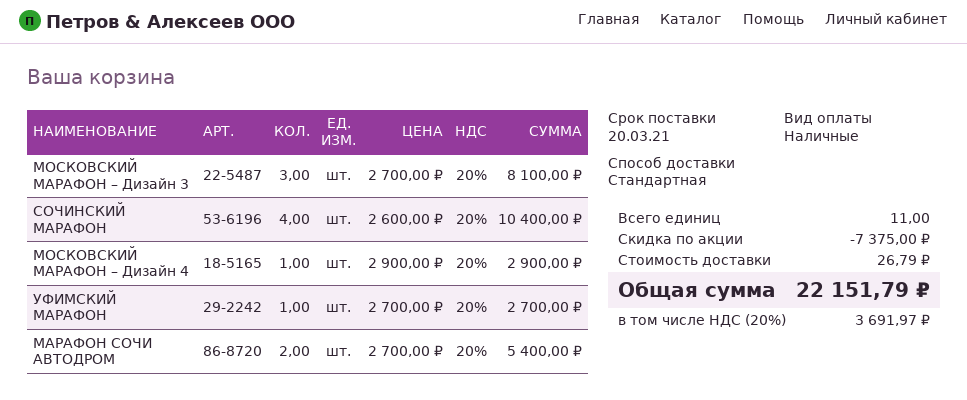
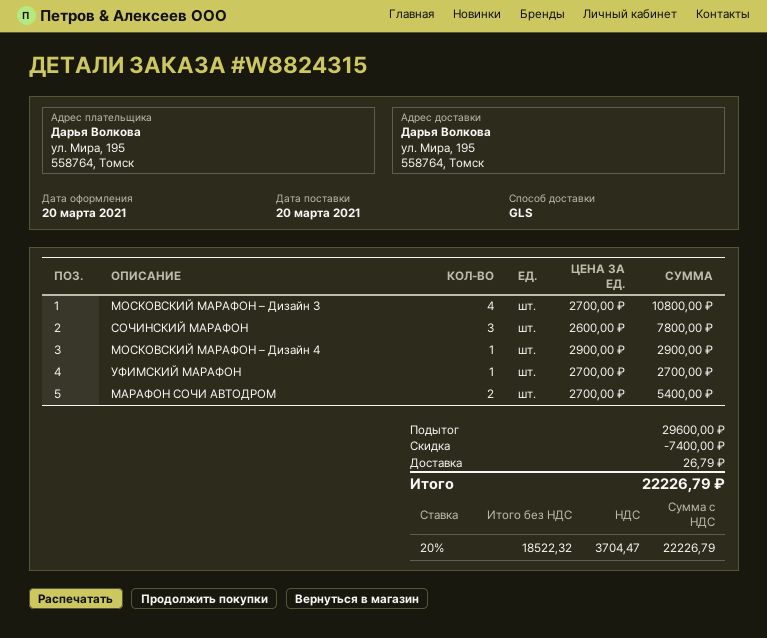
shipping method: standard -> GLS
МОСКОВСКИЙ МАРАФОН – Дизайн 3: 3 x 2700.00 = 8100.00 -> 4 x 2700.00 = 10800.00
СОЧИНСКИЙ МАРАФОН: 4 x 2600.00 = 10400.00 -> 3 x 2600.00 = 7800.00
discount: 7375.00 -> 7400.00
tax: 20% = 3691.97 -> 20% = 3704.47
total: 22151.79 -> 22226.79

